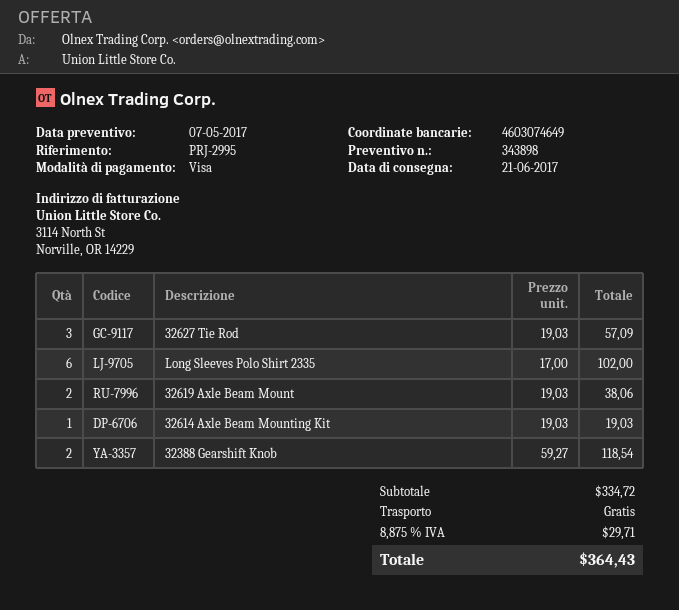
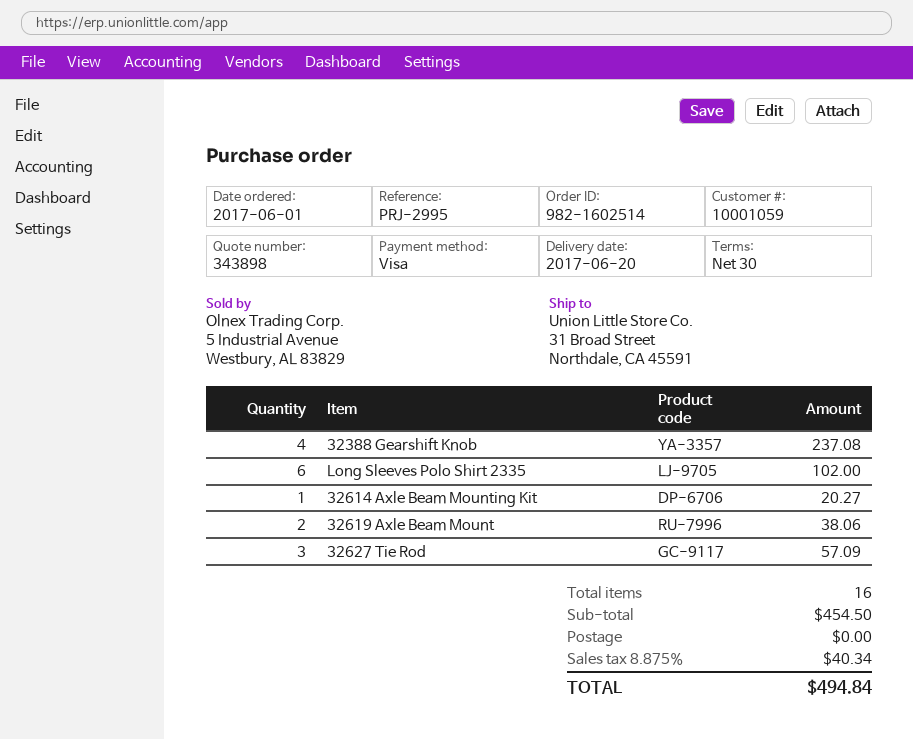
delivery date: 2017-06-21 -> 2017-06-20
32614 Axle Beam Mounting Kit: 1 for 19.03 -> 1 for 20.27
32388 Gearshift Knob: 2 for 118.54 -> 4 for 237.08
subtotal: 334.72 -> 454.50
tax: 8.875% = 29.71 -> 8.875% = 40.34
total: 364.43 -> 494.84

